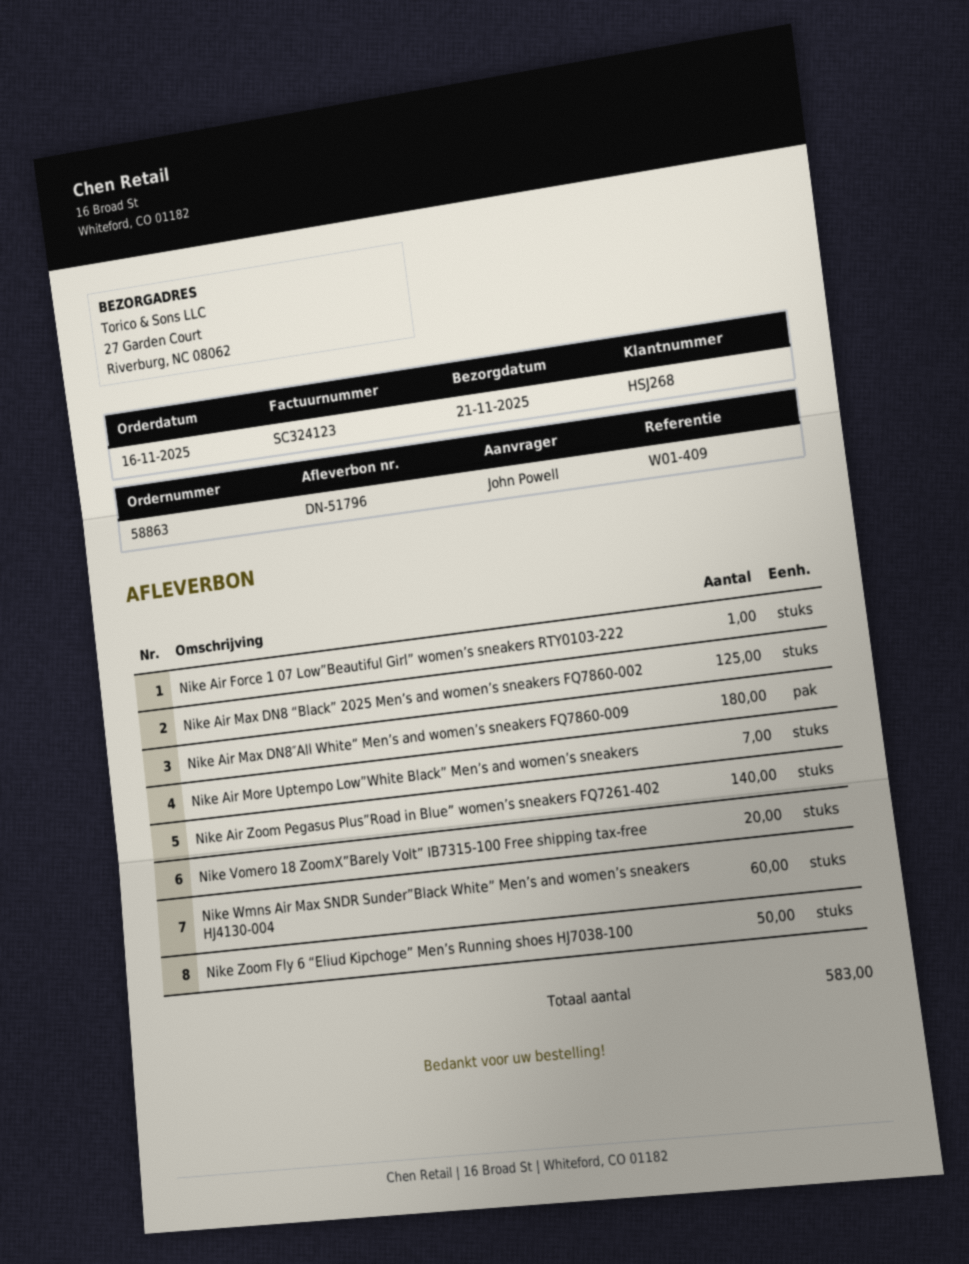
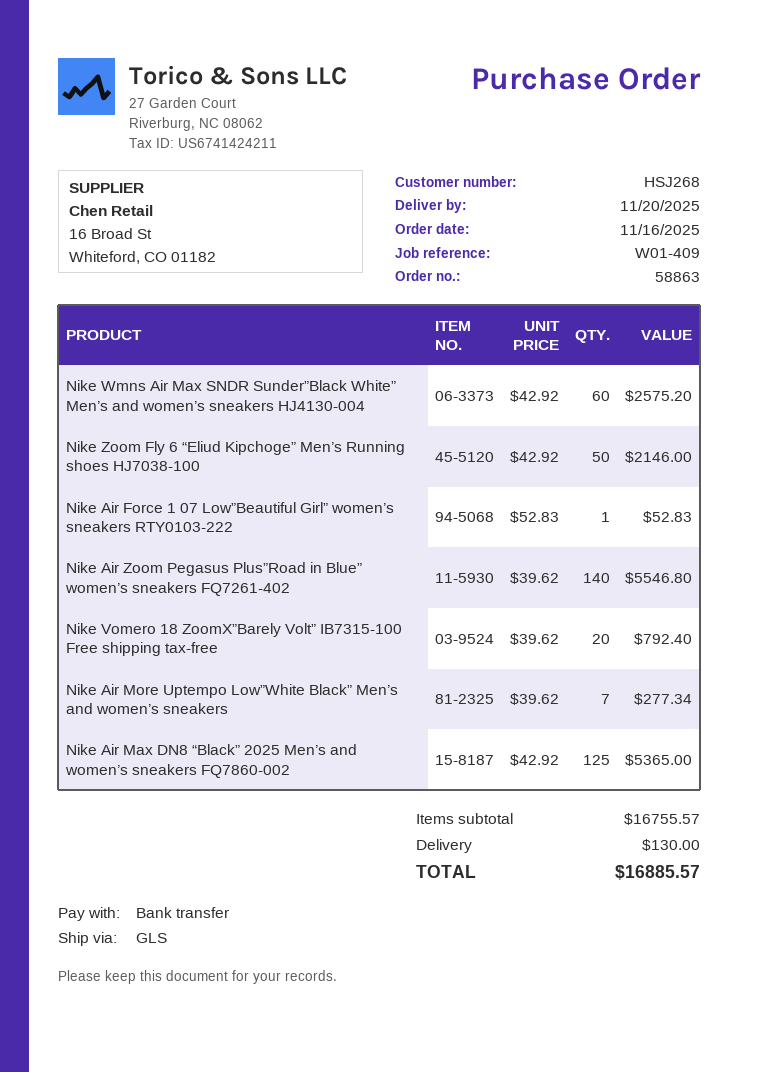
delivery date: 2025-11-21 -> 2025-11-20
Nike Air Max DN8″All White” Men’s and women’s sneakers FQ7860-009: 180 -> none

